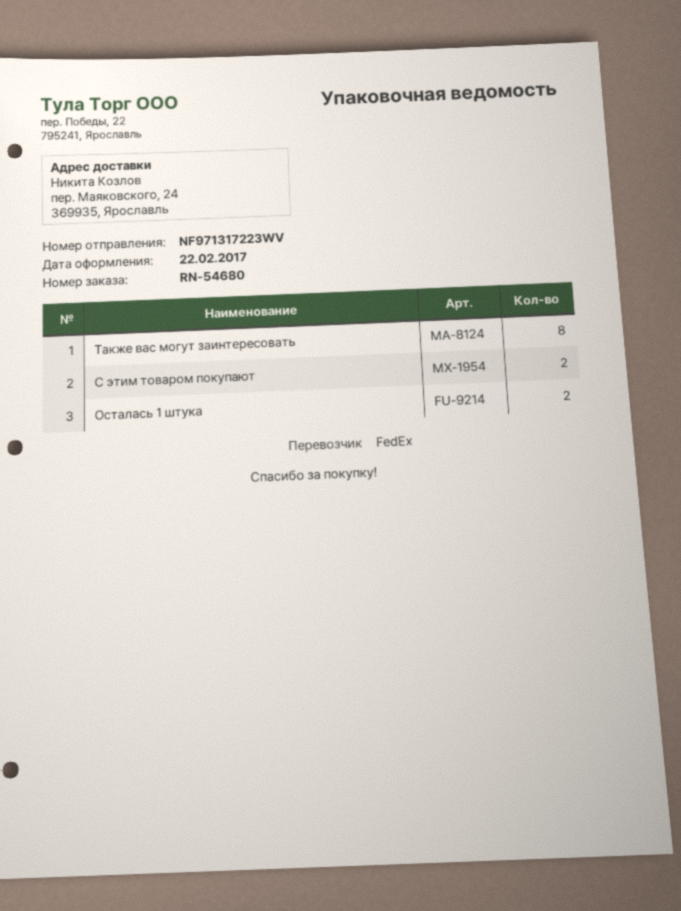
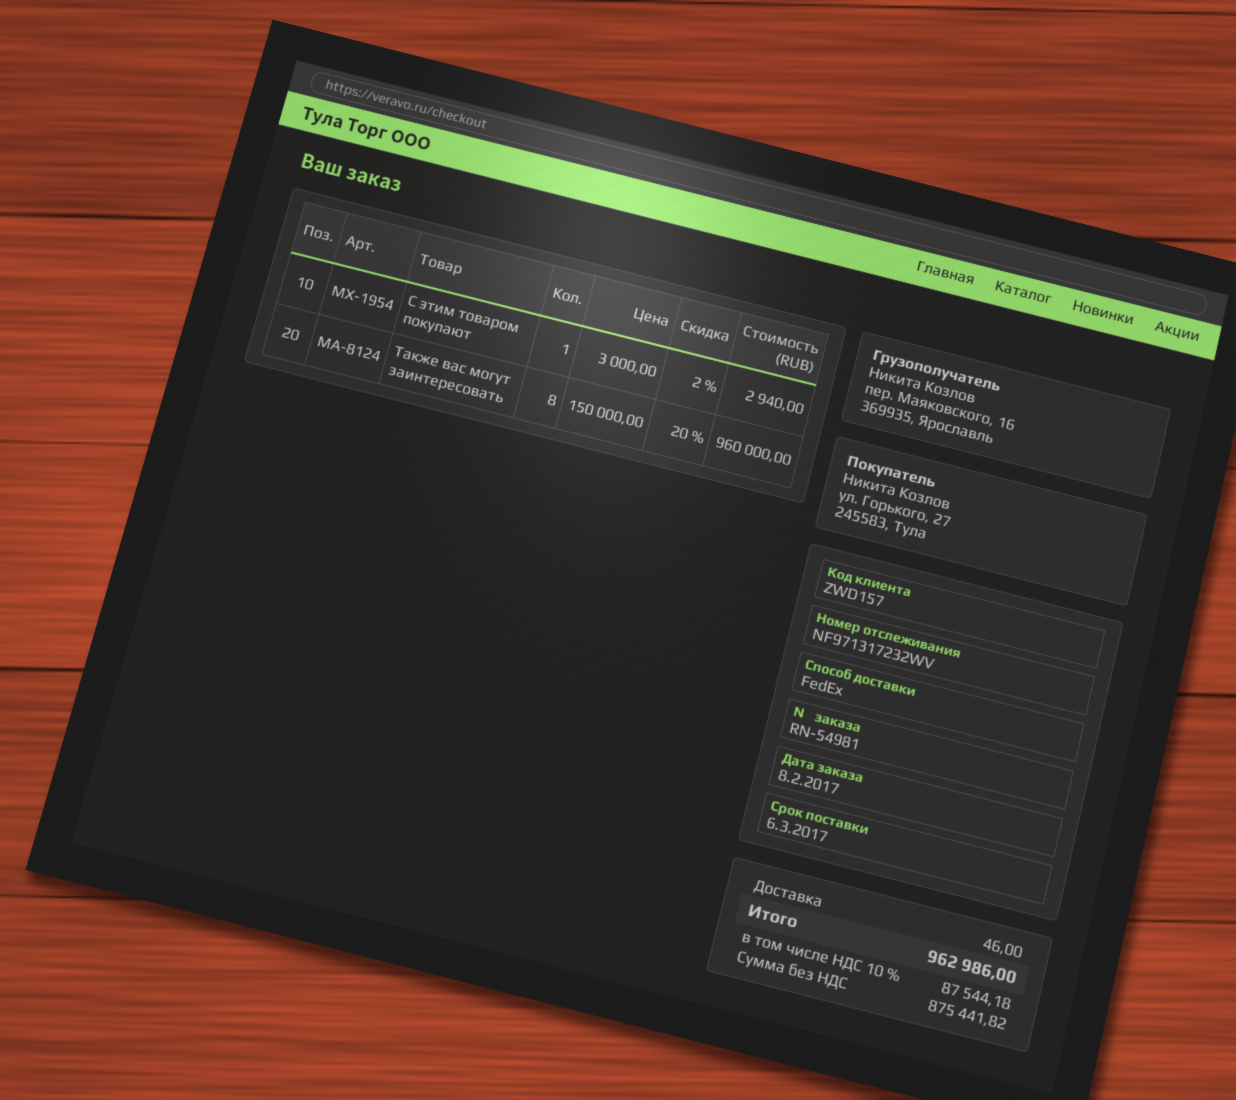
order number: RN-54680 -> RN-54981
order date: 2017-02-22 -> 2017-02-08
tracking number: NF971317223WV -> NF971317232WV
ship to: пер. Маяковского, 24, 369935, Ярославль -> пер. Маяковского, 16, 369935, Ярославль
С этим товаром покупают: 2 -> 1
Осталась 1 штука: 2 -> none

